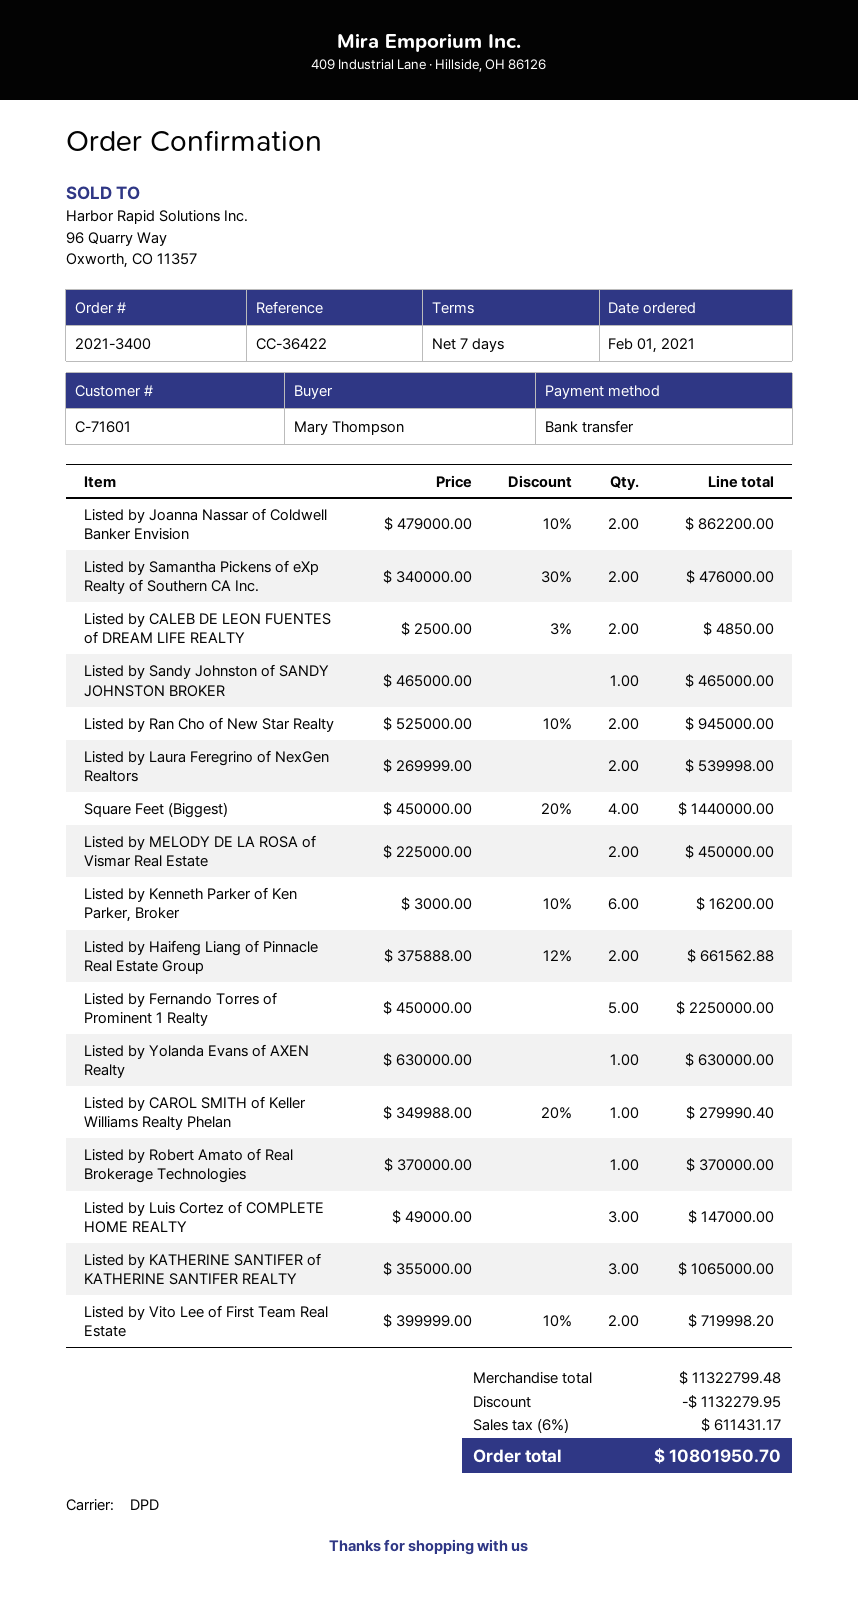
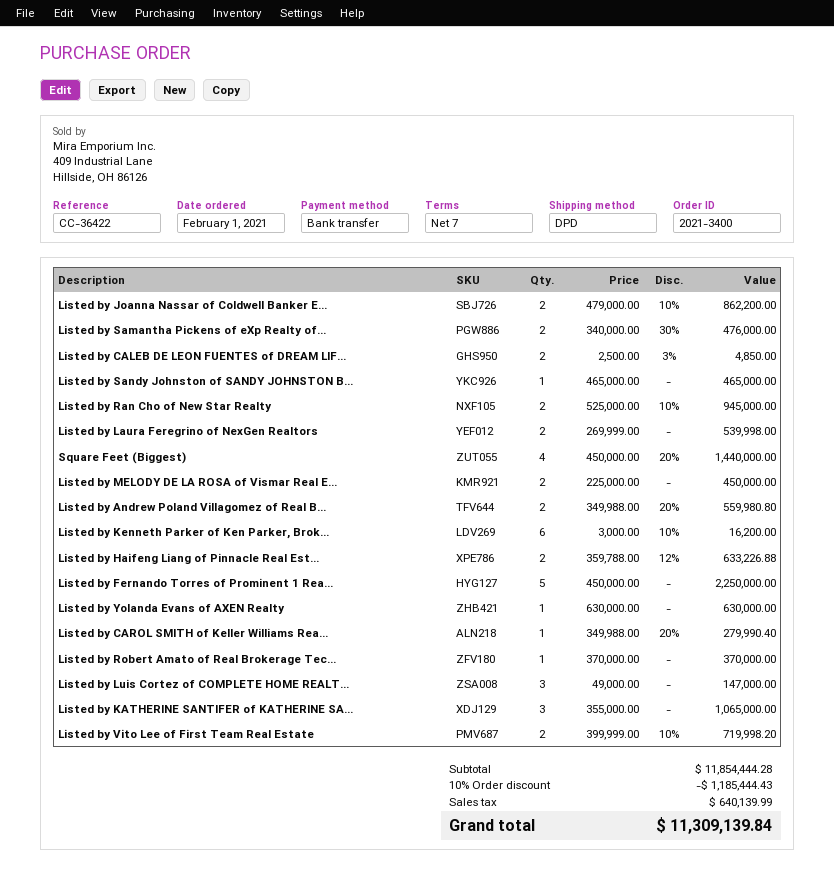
Listed by Haifeng Liang of Pinnacle Real Estate Group: 2 x 375888.00 - 12% = 661562.88 -> 2 x 359788.00 - 12% = 633226.88
Listed by Andrew Poland Villagomez of Real B...: none -> 2 x 349988.00 - 20% = 559980.80
subtotal: 11322799.48 -> 11854444.28
discount: 1132279.95 -> 1185444.43
tax: 611431.17 -> 640139.99
total: 10801950.70 -> 11309139.84

